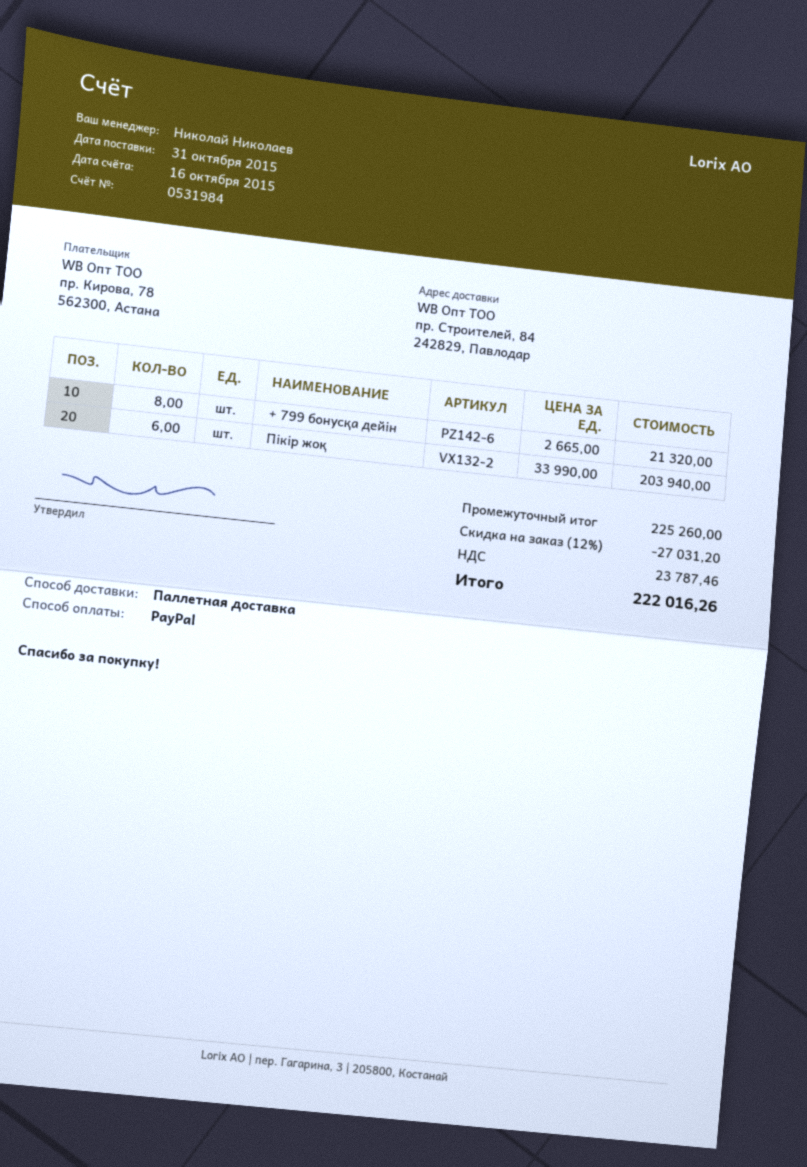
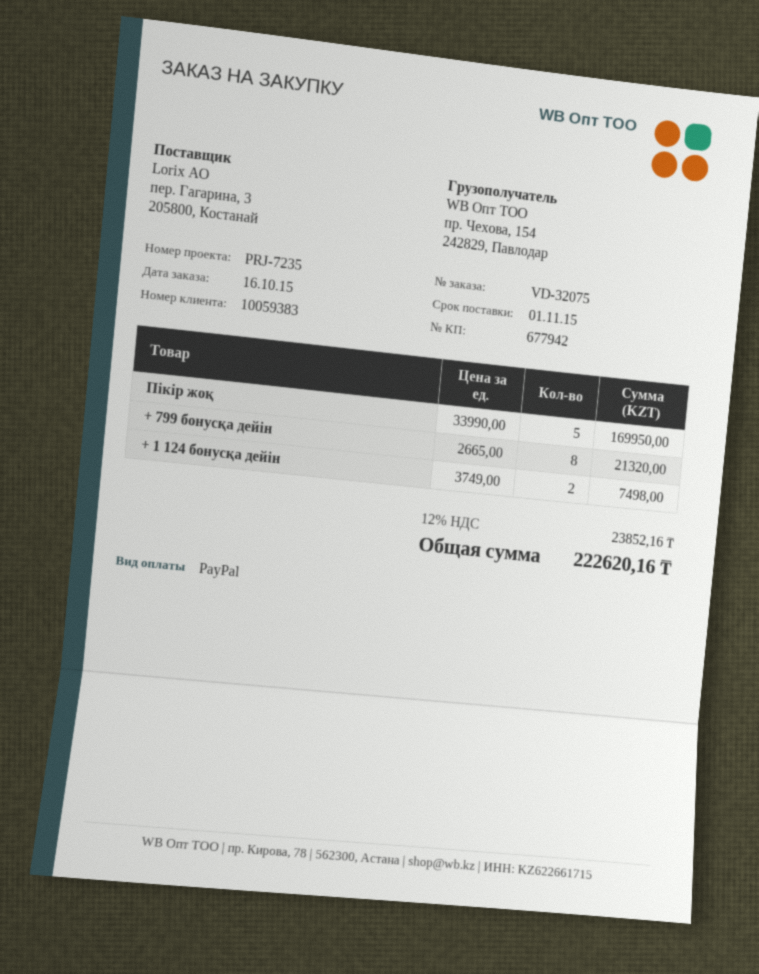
delivery date: 2015-10-31 -> 2015-11-01
ship to: пр. Строителей, 84, 242829, Павлодар -> пр. Чехова, 154, 242829, Павлодар
Пікір жоқ: 6 x 33990.00 = 203940.00 -> 5 x 33990.00 = 169950.00
+ 1 124 бонусқа дейін: none -> 2 x 3749.00 = 7498.00
discount: 12% = 27031.20 -> none
tax: 23787.46 -> 23852.16
total: 222016.26 -> 222620.16

